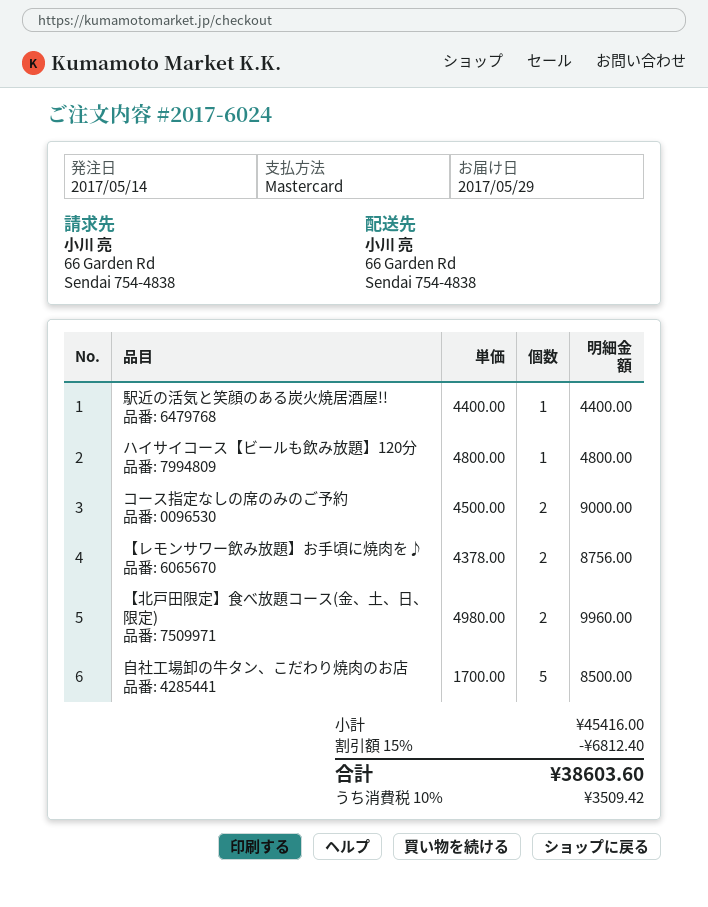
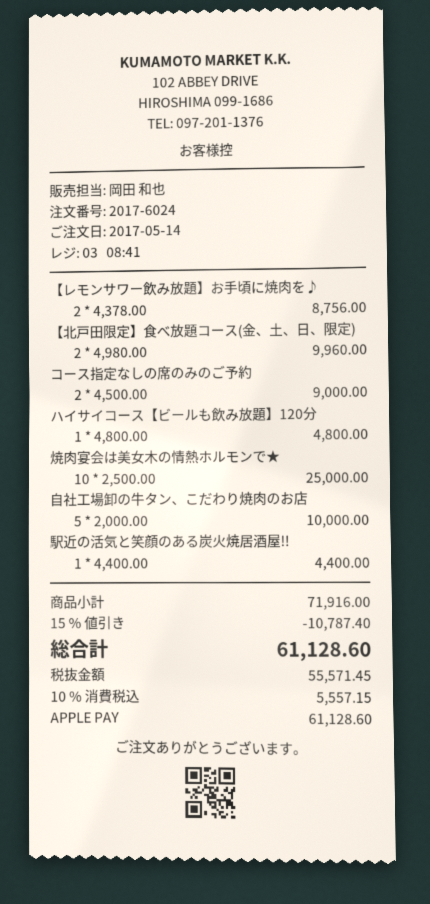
payment method: Mastercard -> Apple Pay
自社工場卸の牛タン、こだわり焼肉のお店: 5 x 1700.00 = 8500.00 -> 5 x 2000.00 = 10000.00
焼肉宴会は美女木の情熱ホルモンで★: none -> 10 x 2500.00 = 25000.00
subtotal: 45416.00 -> 71916.00
discount: 15% = 6812.40 -> 15% = 10787.40
tax: 10% = 3509.42 -> 10% = 5557.15
total: 38603.60 -> 61128.60

